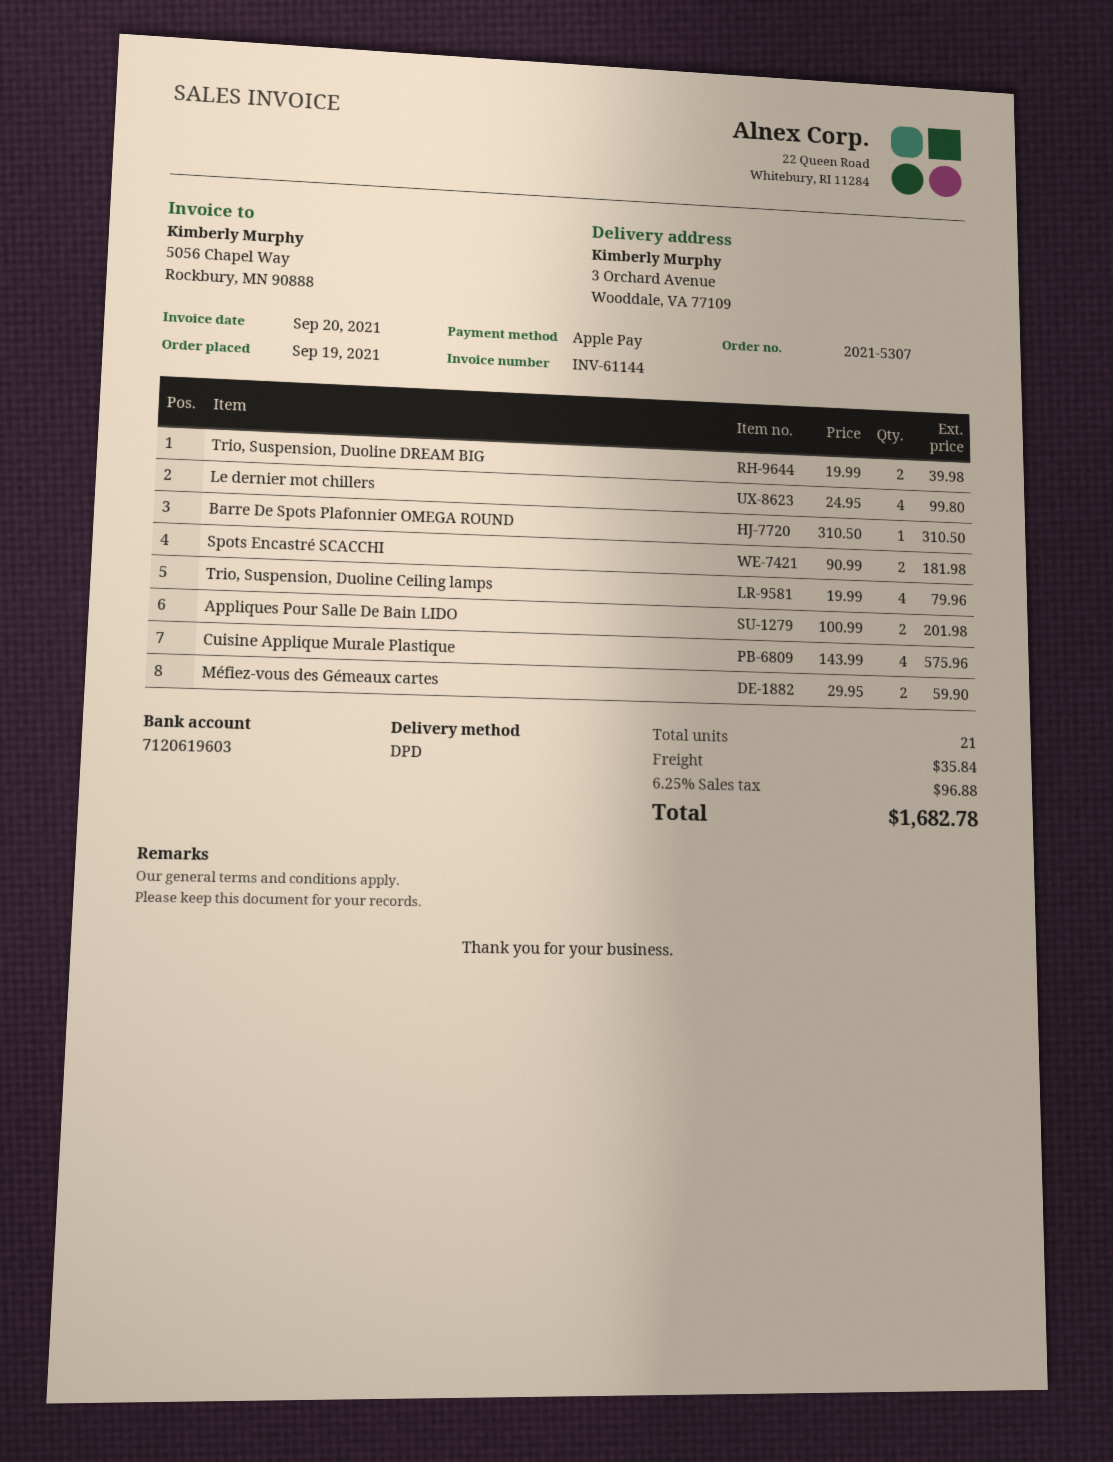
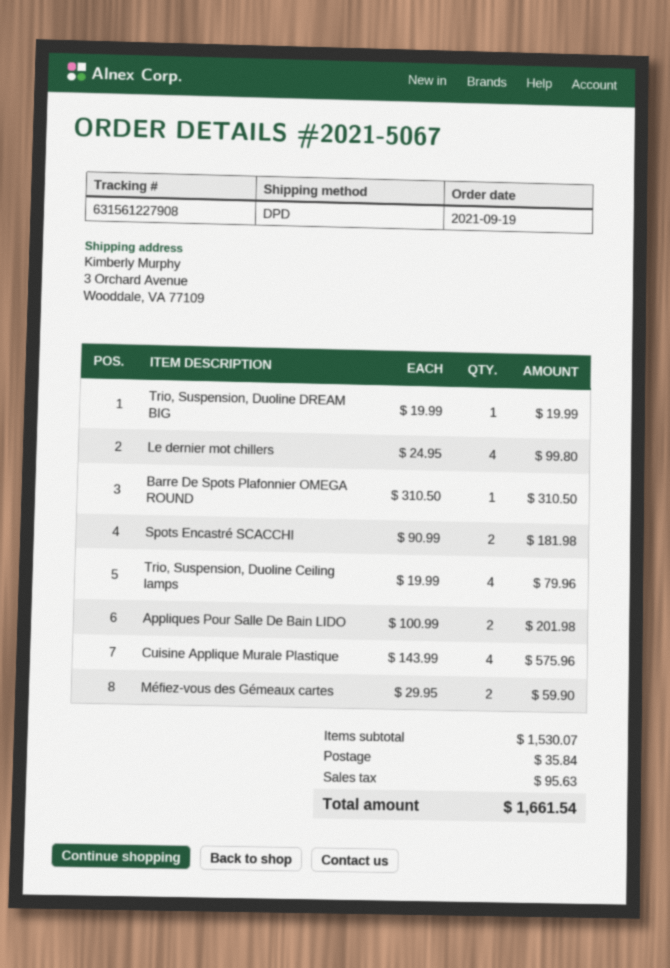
order number: 2021-5307 -> 2021-5067
Trio, Suspension, Duoline DREAM BIG: 2 x 19.99 = 39.98 -> 1 x 19.99 = 19.99
tax: 96.88 -> 95.63
total: 1682.78 -> 1661.54

